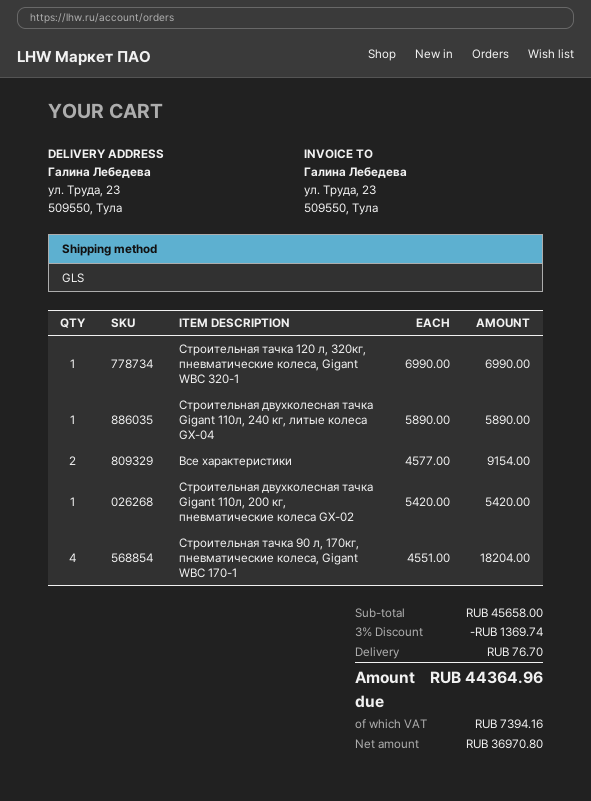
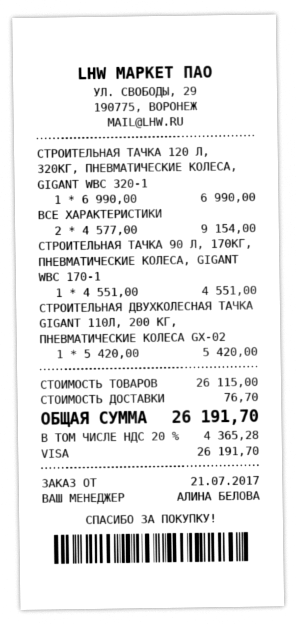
Строительная двухколесная тачка Gigant 110л, 240 кг, литые колеса GX-04: 1 x 5890.00 = 5890.00 -> none
Строительная тачка 90 л, 170кг, пневматические колеса, Gigant WBC 170-1: 4 x 4551.00 = 18204.00 -> 1 x 4551.00 = 4551.00
subtotal: 45658.00 -> 26115.00
discount: 3% = 1369.74 -> none
tax: 7394.16 -> 4365.28
total: 44364.96 -> 26191.70

